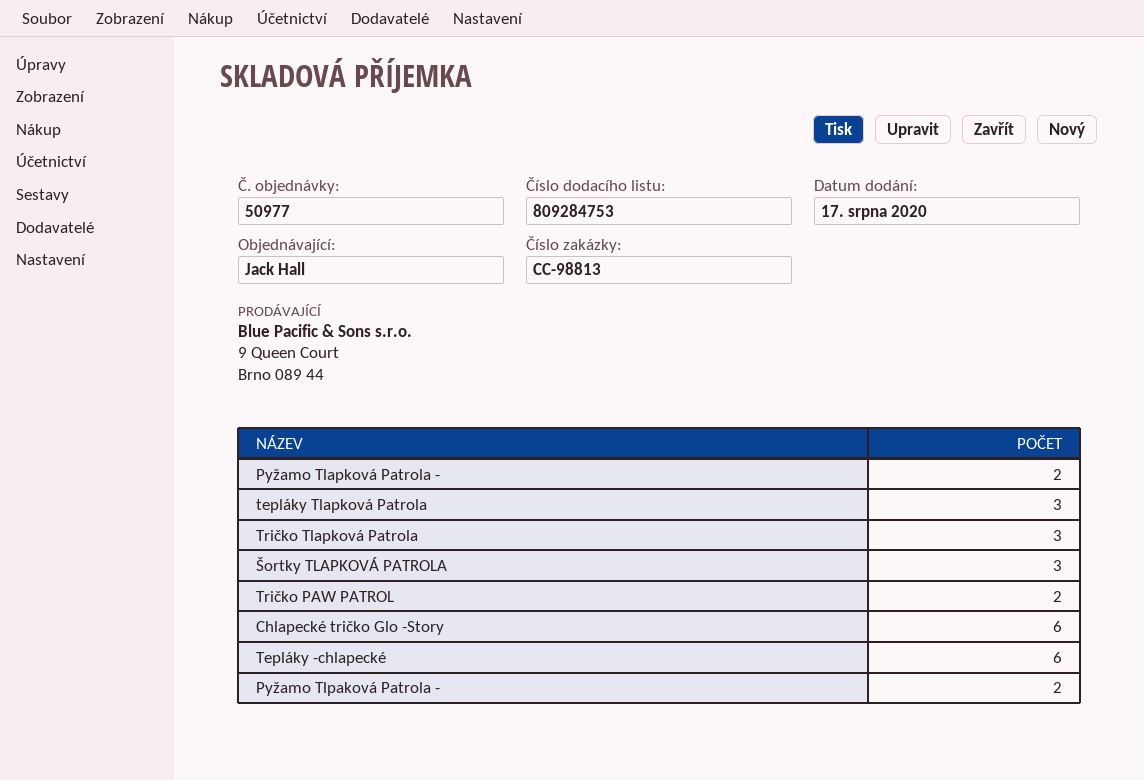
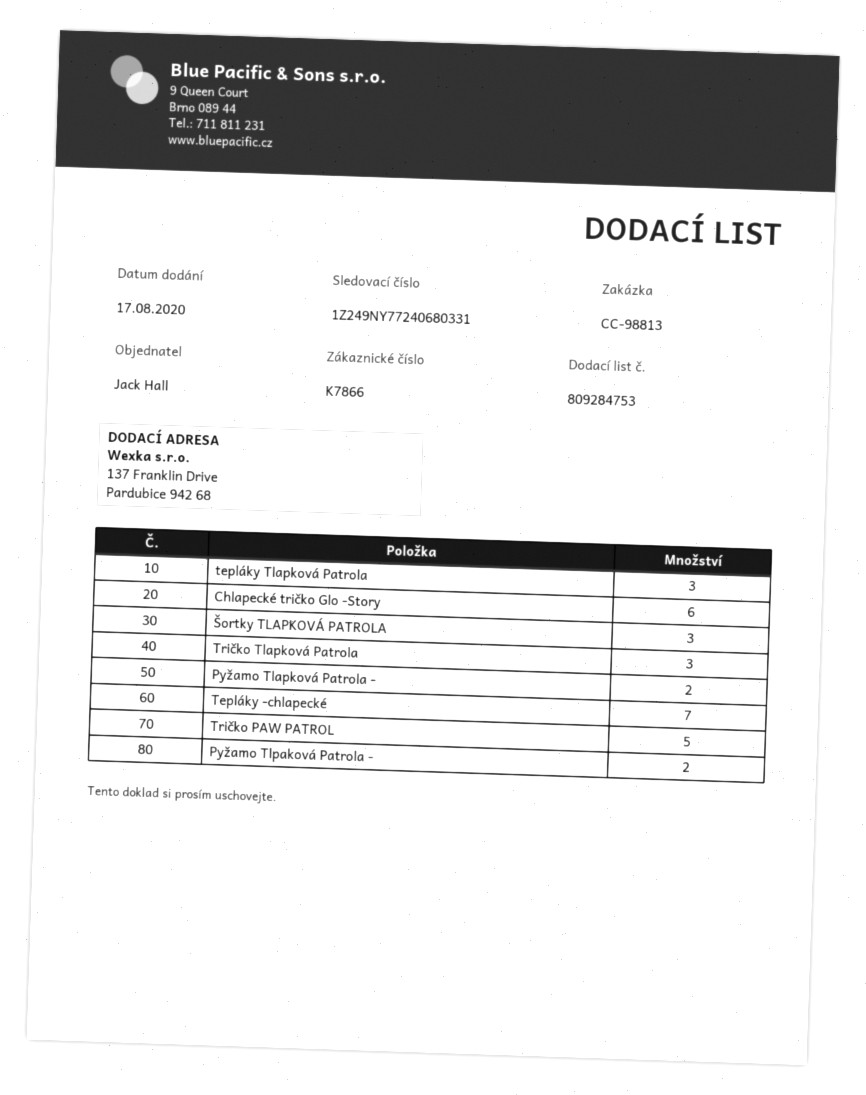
Tričko PAW PATROL: 2 -> 5
Tepláky -chlapecké: 6 -> 7

